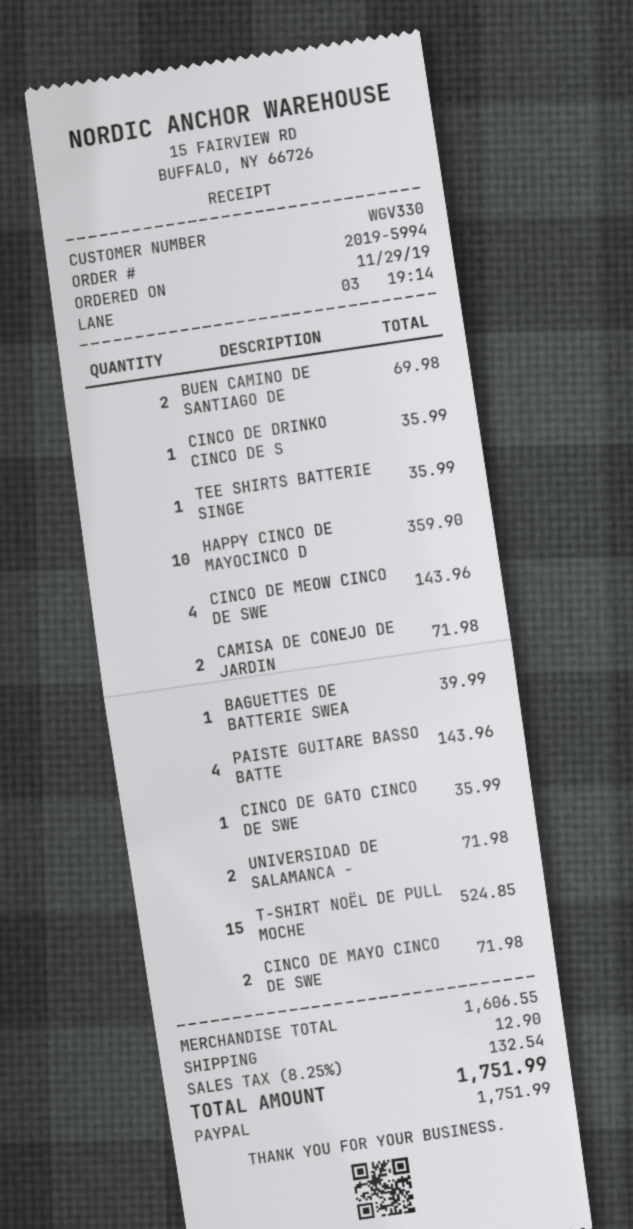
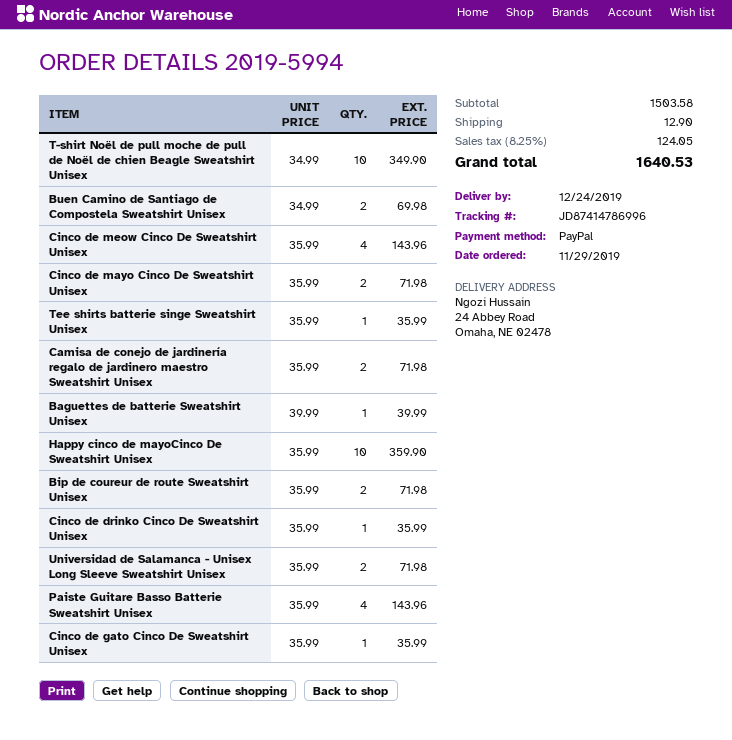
T-SHIRT NOËL DE PULL MOCHE: 15 for 524.85 -> 10 for 349.90
Bip de coureur de route Sweatshirt Unisex: none -> 2 for 71.98
subtotal: 1606.55 -> 1503.58
tax: 8.25% = 132.54 -> 8.25% = 124.05
total: 1751.99 -> 1640.53

